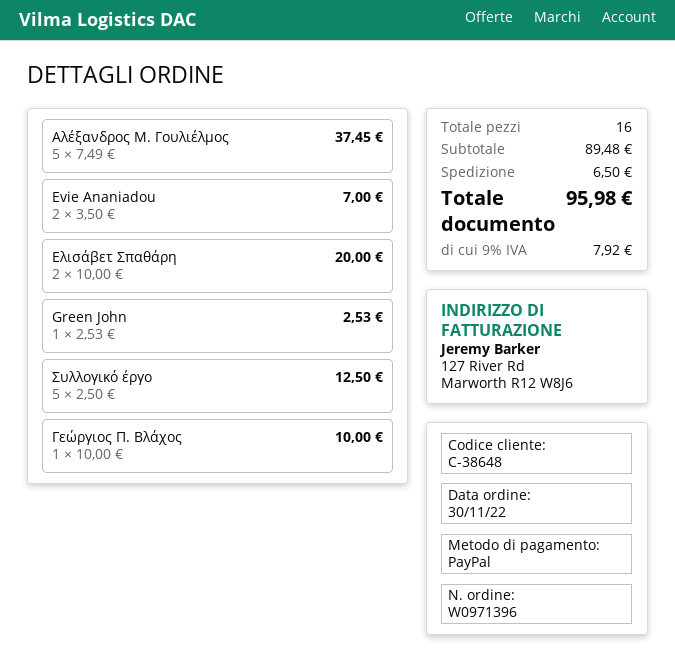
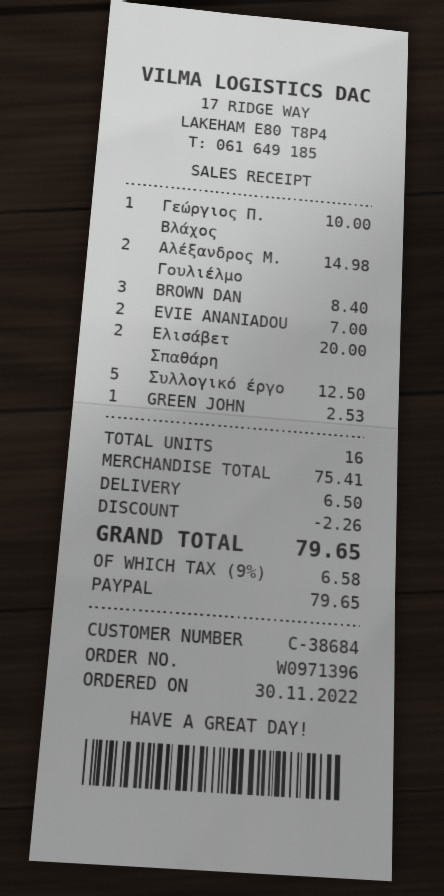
customer number: C-38648 -> C-38684
Αλέξανδρος Μ. Γουλιέλμος: 5 for 37.45 -> 2 for 14.98
BROWN DAN: none -> 3 for 8.40
subtotal: 89.48 -> 75.41
discount: none -> 2.26
tax: 9% = 7.92 -> 9% = 6.58
total: 95.98 -> 79.65

